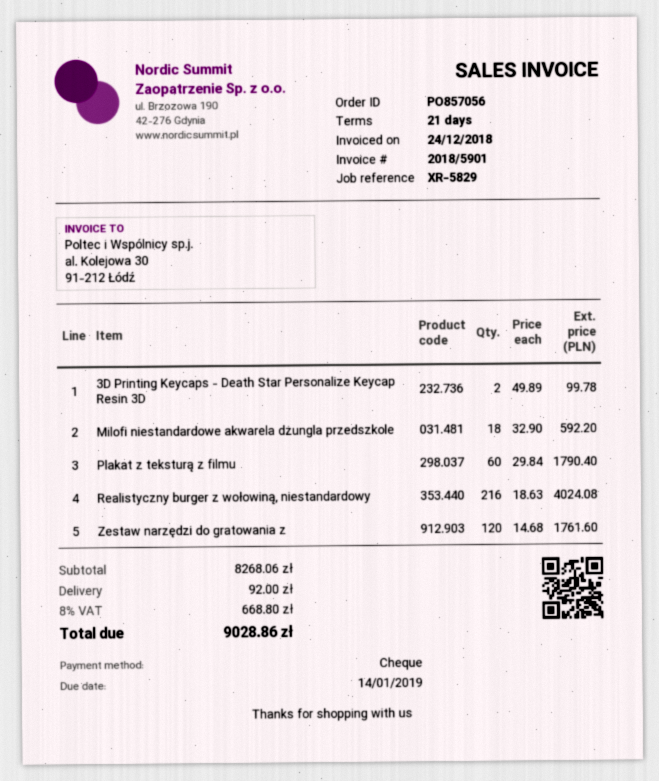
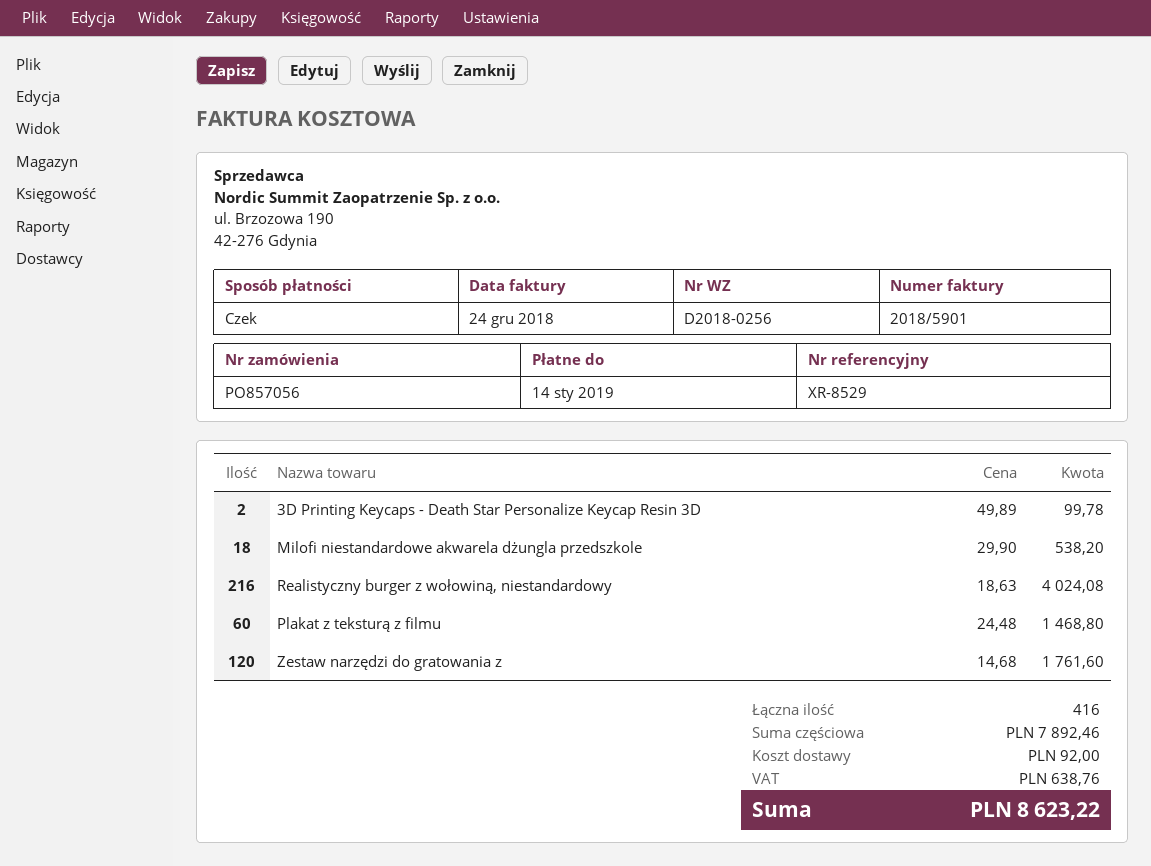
reference: XR-5829 -> XR-8529
Milofi niestandardowe akwarela dżungla przedszkole: 18 x 32.90 = 592.20 -> 18 x 29.90 = 538.20
Plakat z teksturą z filmu: 60 x 29.84 = 1790.40 -> 60 x 24.48 = 1468.80
subtotal: 8268.06 -> 7892.46
tax: 668.80 -> 638.76
total: 9028.86 -> 8623.22

